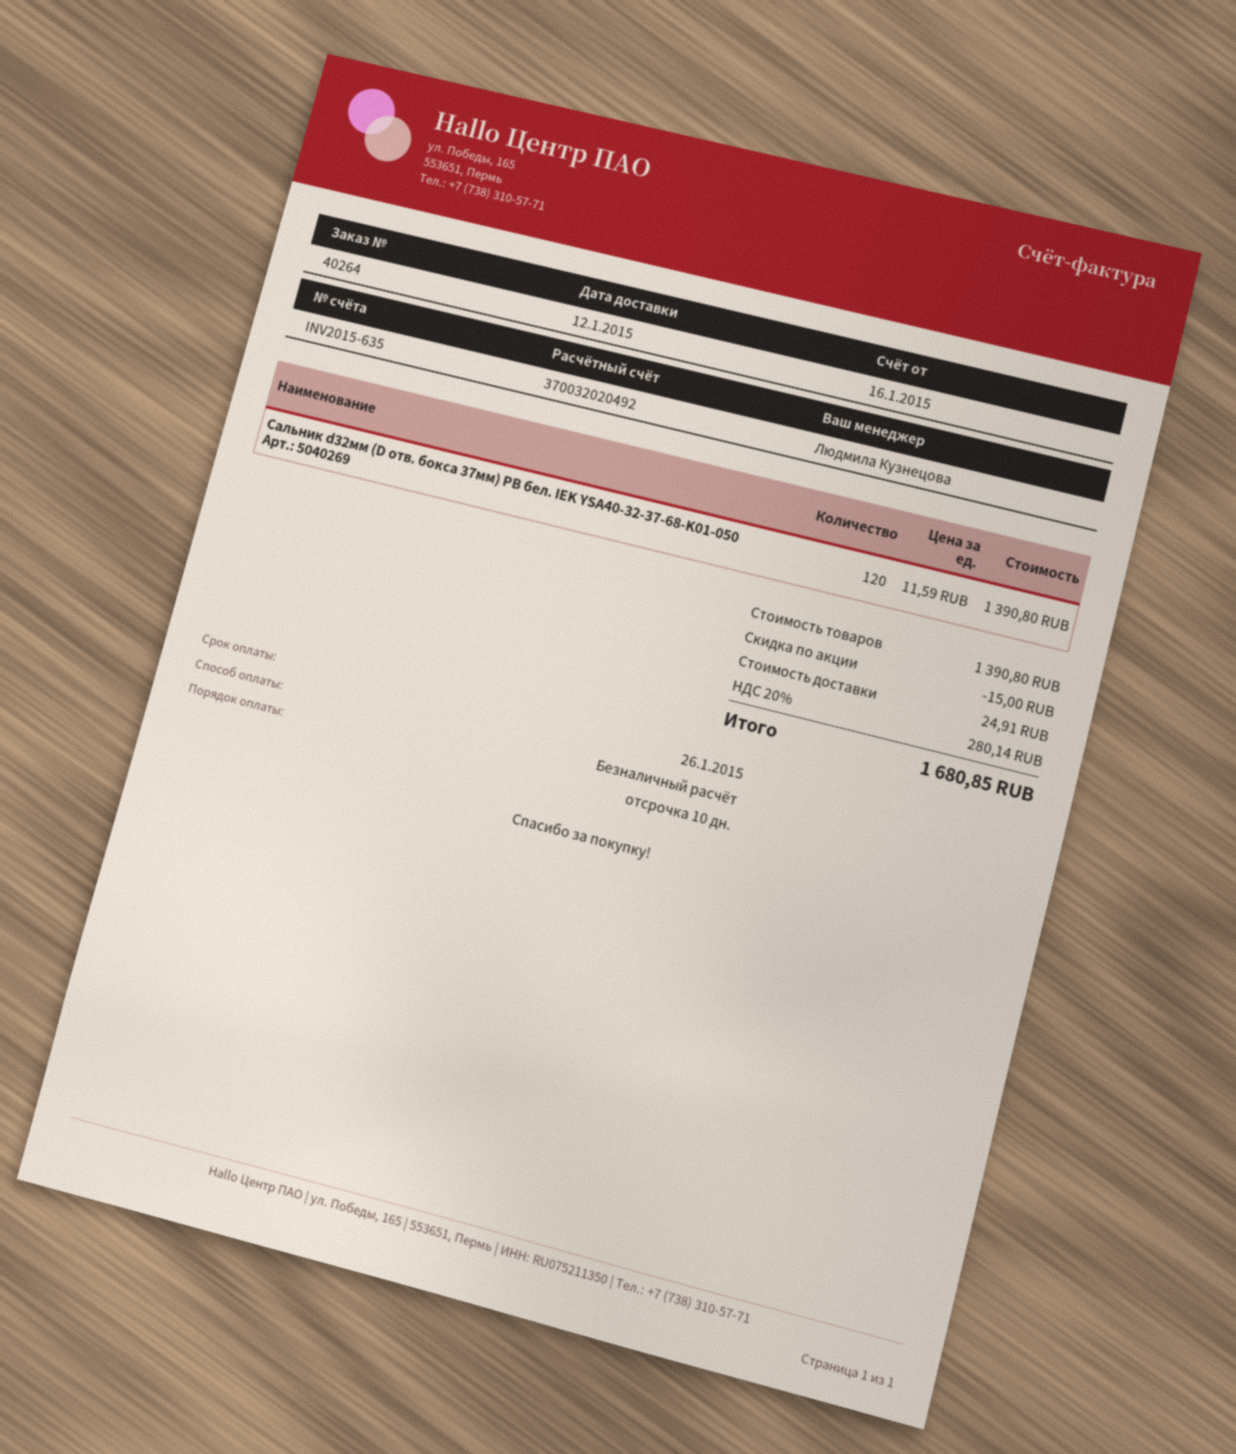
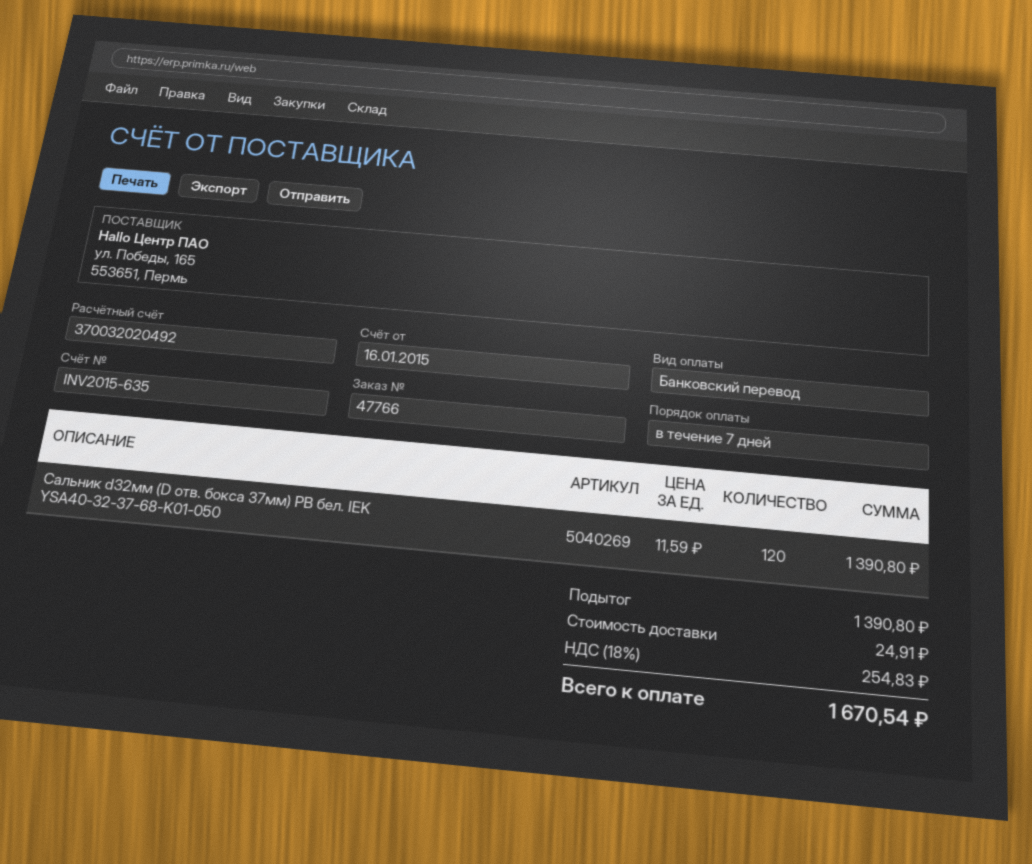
order number: 40264 -> 47766
payment terms: 10 days -> 7 days
discount: 15.00 -> none
tax: 20% = 280.14 -> 18% = 254.83
total: 1680.85 -> 1670.54

